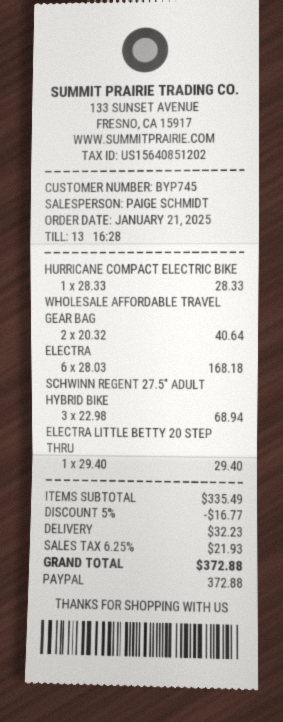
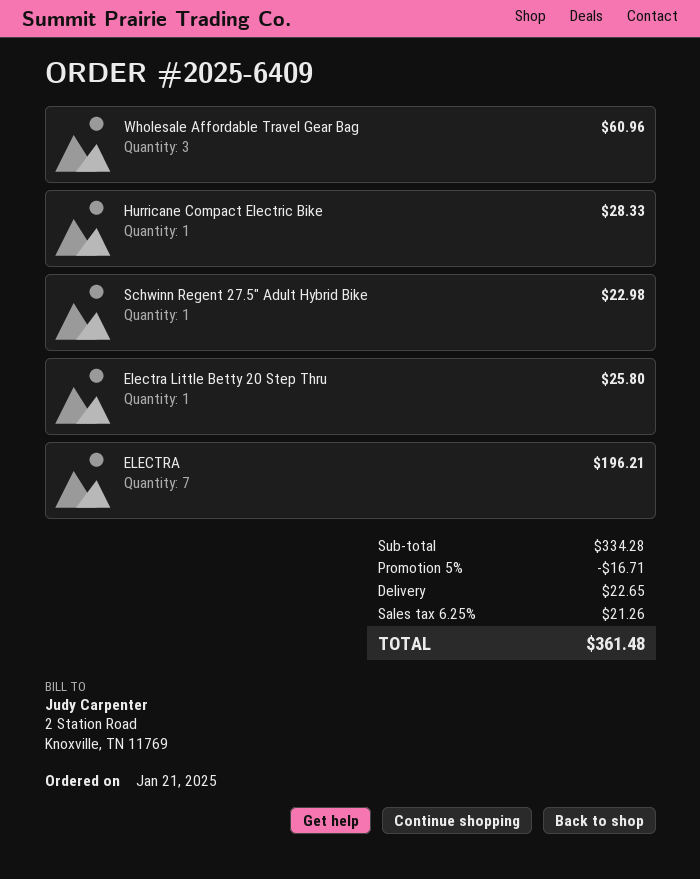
WHOLESALE AFFORDABLE TRAVEL GEAR BAG: 2 for 40.64 -> 3 for 60.96
ELECTRA: 6 for 168.18 -> 7 for 196.21
SCHWINN REGENT 27.5" ADULT HYBRID BIKE: 3 for 68.94 -> 1 for 22.98
ELECTRA LITTLE BETTY 20 STEP THRU: 1 for 29.40 -> 1 for 25.80
subtotal: 335.49 -> 334.28
discount: 5% = 16.77 -> 5% = 16.71
shipping: 32.23 -> 22.65
tax: 6.25% = 21.93 -> 6.25% = 21.26
total: 372.88 -> 361.48

